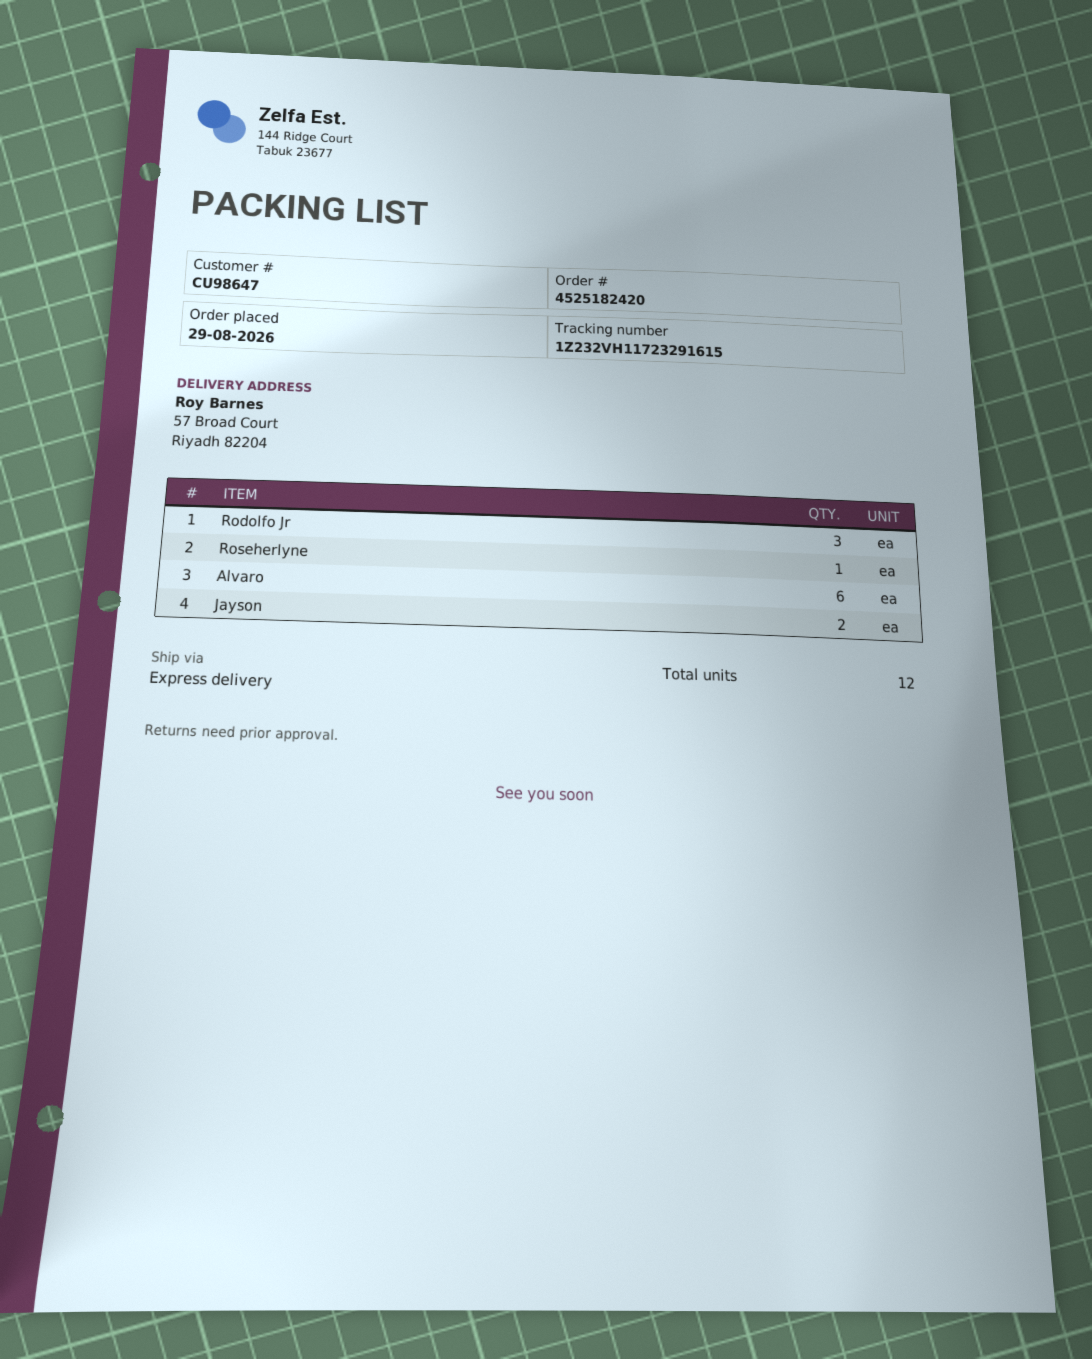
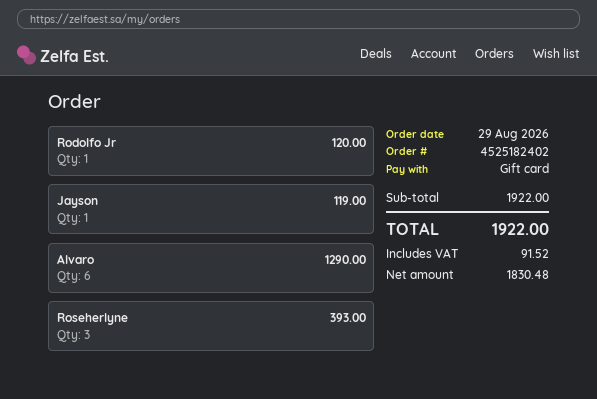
order number: 4525182420 -> 4525182402
Rodolfo Jr: 3 -> 1
Roseherlyne: 1 -> 3
Jayson: 2 -> 1

